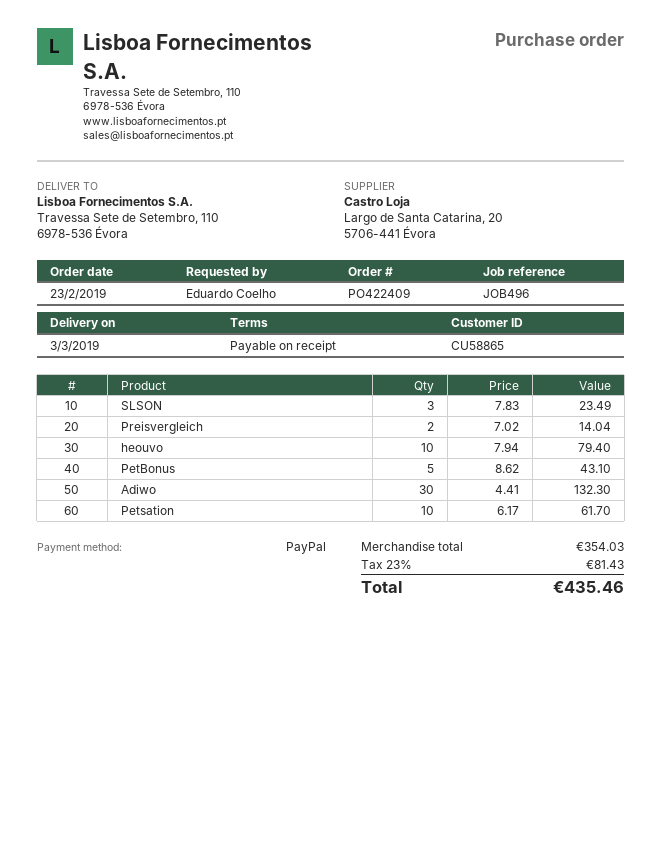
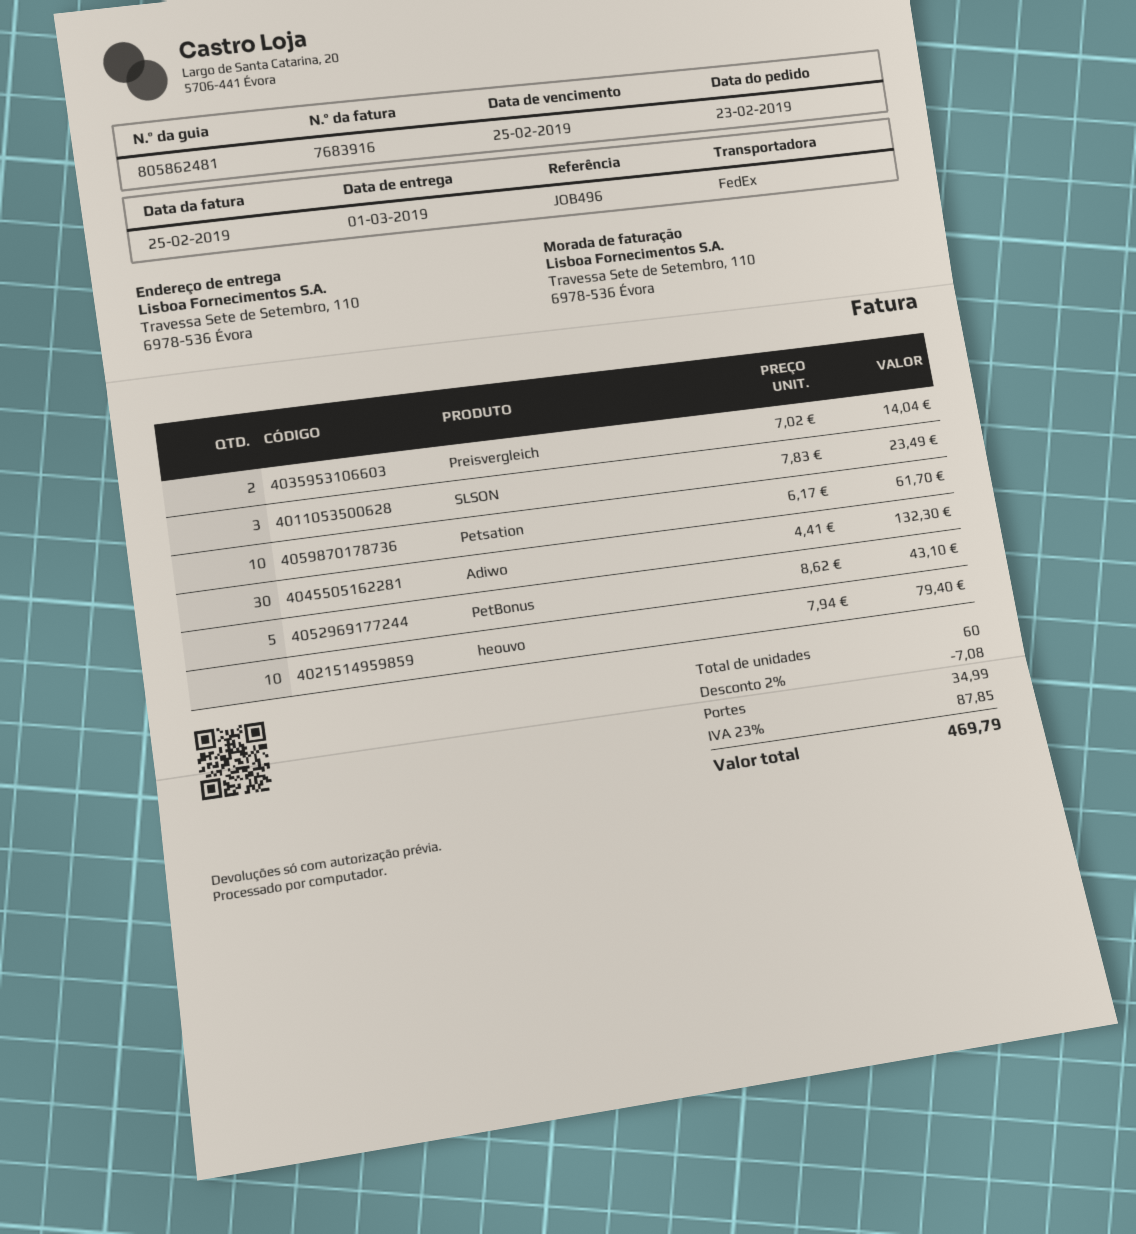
delivery date: 2019-03-03 -> 2019-03-01
discount: none -> 2% = 7.08
shipping: none -> 34.99
tax: 23% = 81.43 -> 23% = 87.85
total: 435.46 -> 469.79

